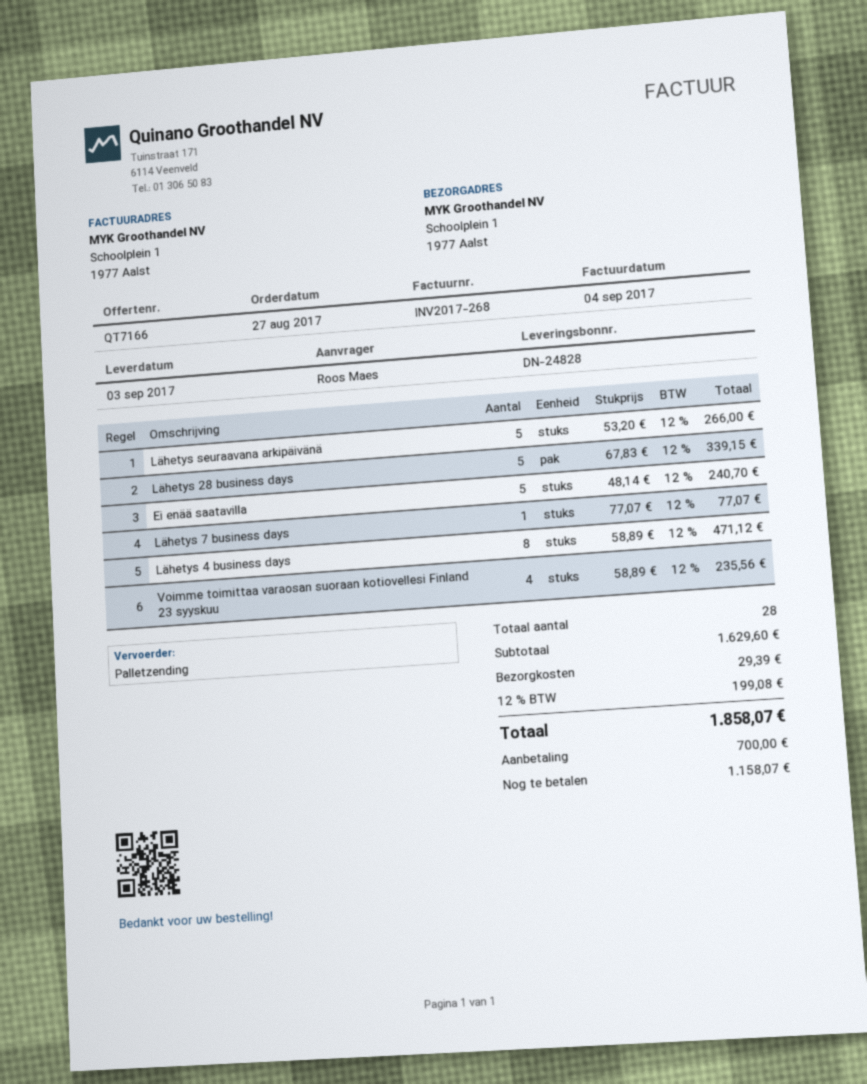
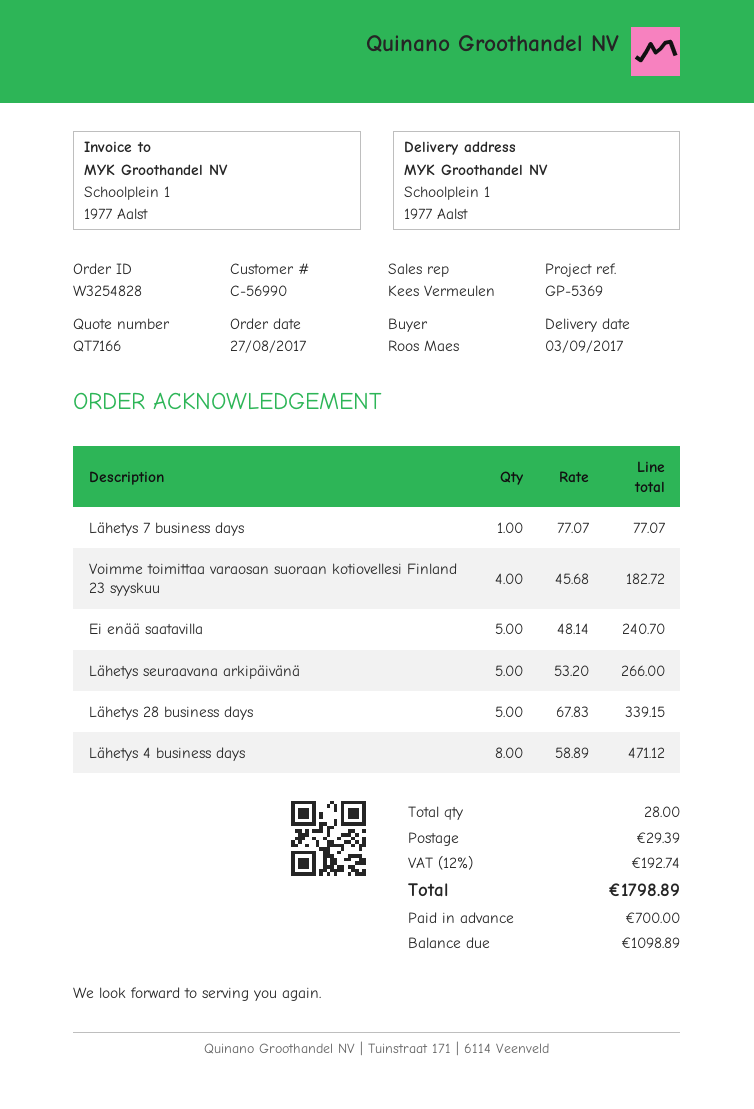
Voimme toimittaa varaosan suoraan kotiovellesi Finland 23 syyskuu: 4 x 58.89 = 235.56 -> 4 x 45.68 = 182.72
tax: 12% = 199.08 -> 12% = 192.74
total: 1858.07 -> 1798.89
balance: 1158.07 -> 1098.89

